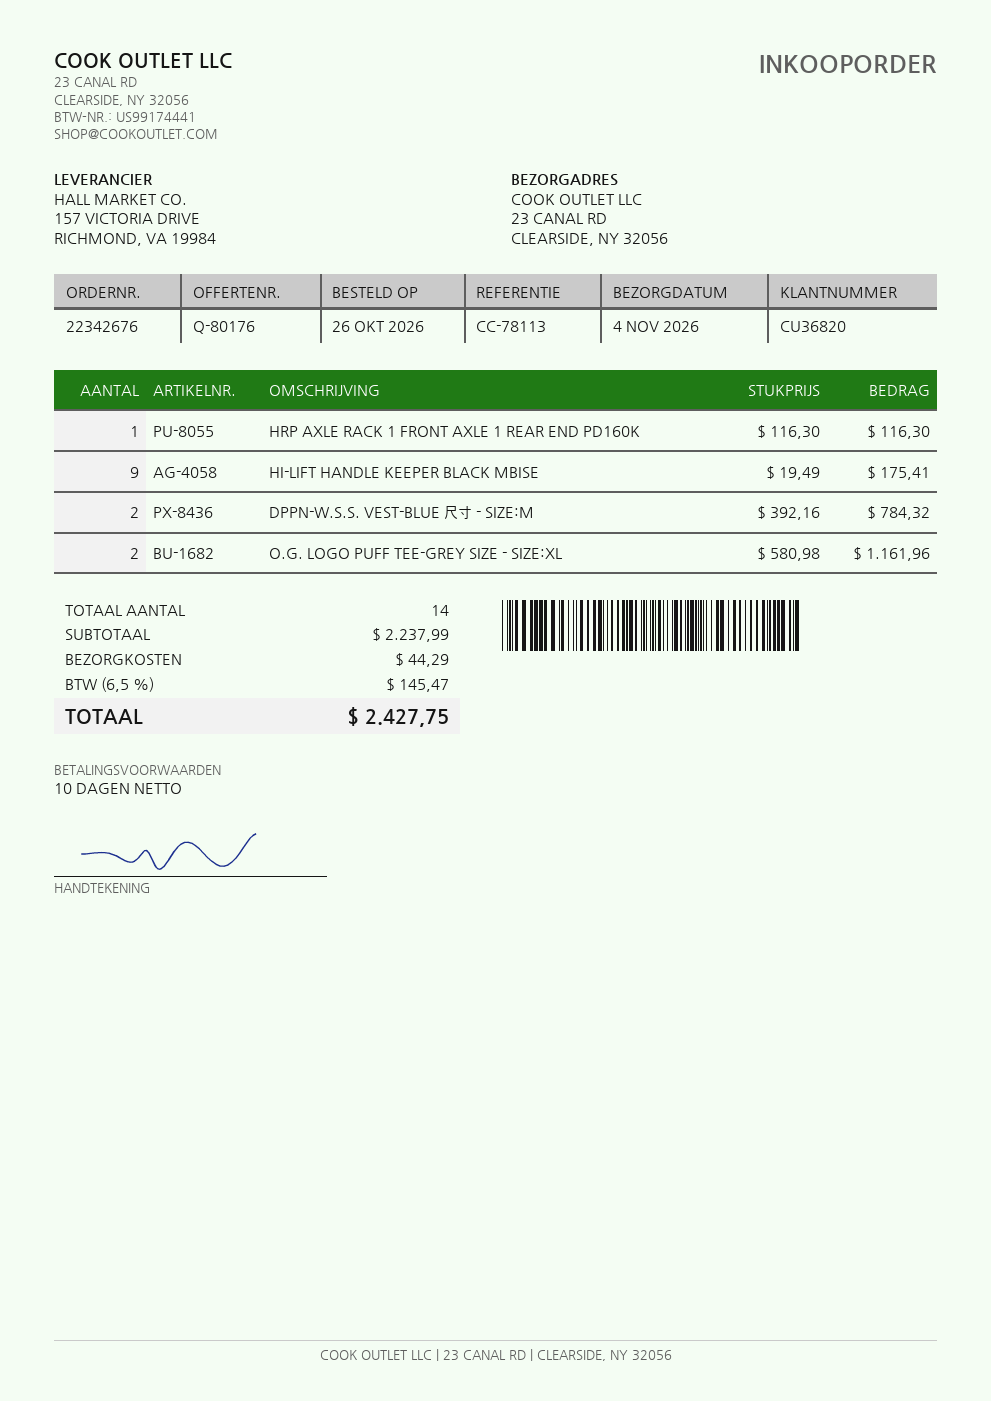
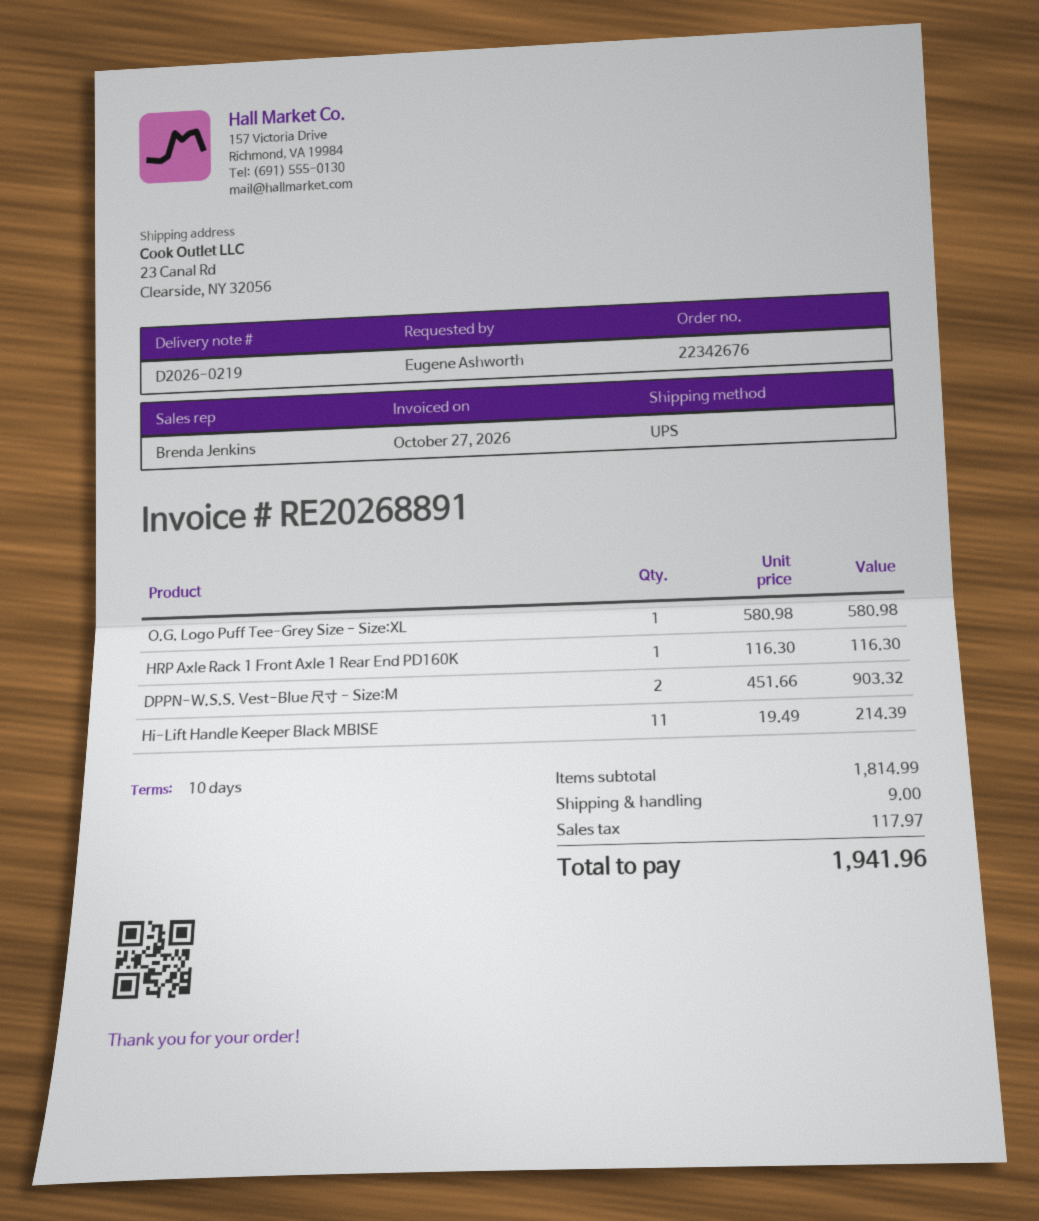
HI-LIFT HANDLE KEEPER BLACK MBISE: 9 x 19.49 = 175.41 -> 11 x 19.49 = 214.39
DPPN-W.S.S. VEST-BLUE 尺寸 - SIZE:M: 2 x 392.16 = 784.32 -> 2 x 451.66 = 903.32
O.G. LOGO PUFF TEE-GREY SIZE - SIZE:XL: 2 x 580.98 = 1161.96 -> 1 x 580.98 = 580.98
subtotal: 2237.99 -> 1814.99
shipping: 44.29 -> 9.00
tax: 145.47 -> 117.97
total: 2427.75 -> 1941.96

